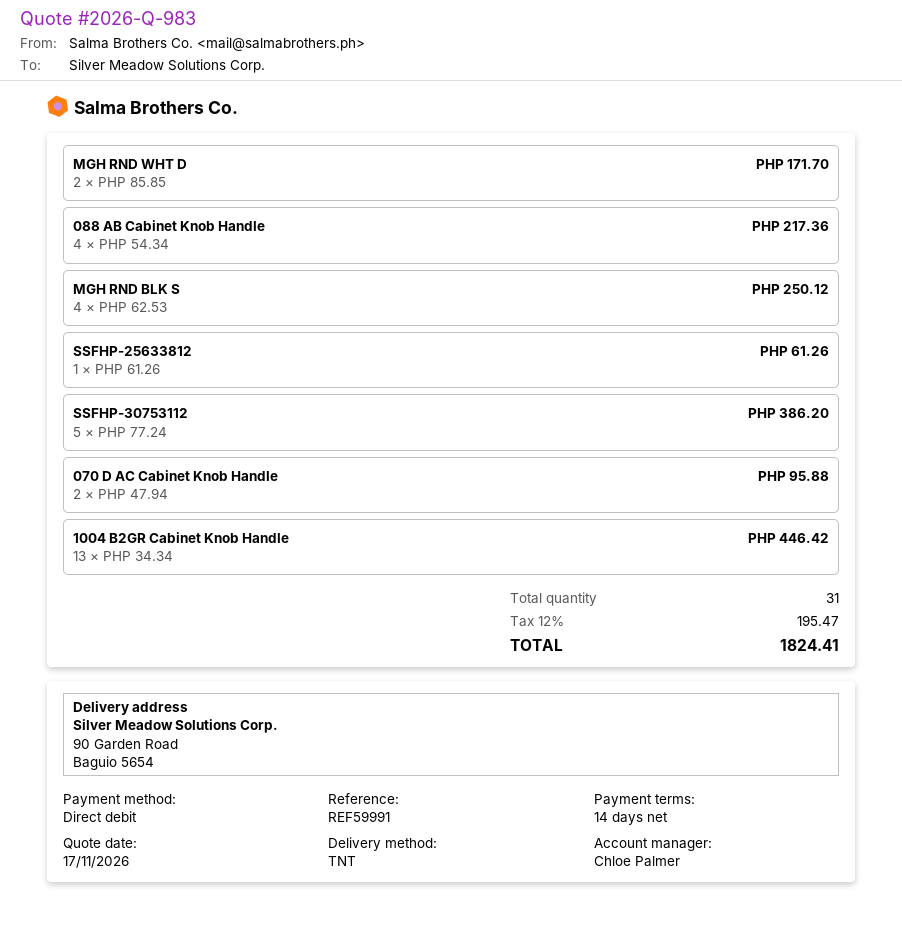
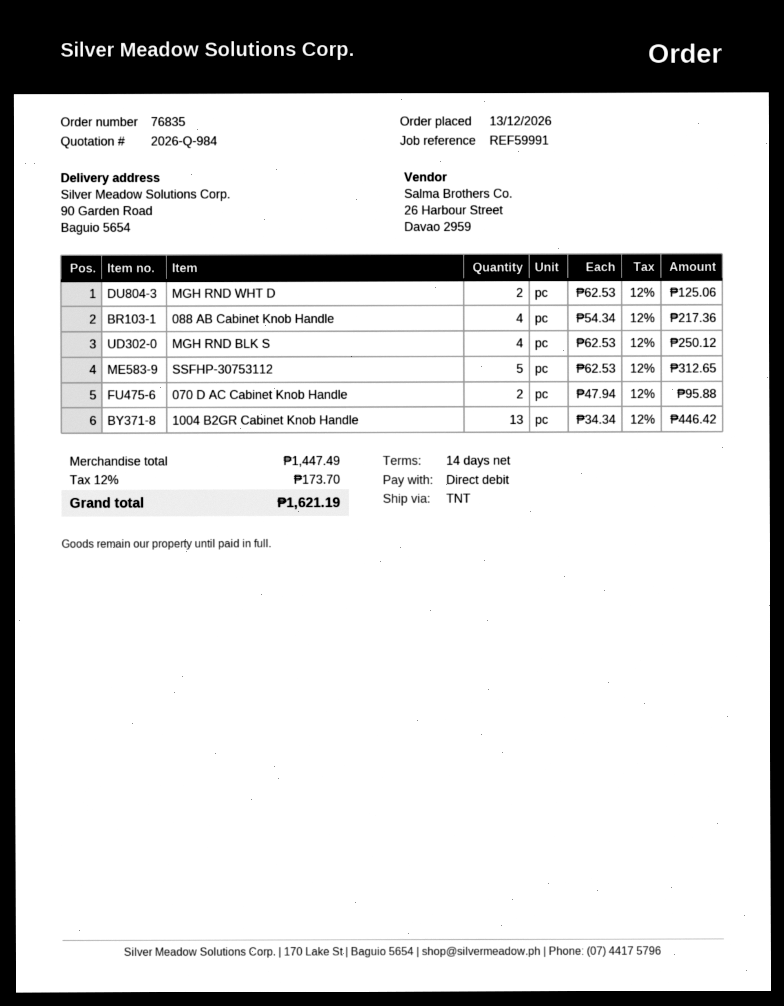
quote number: 2026-Q-983 -> 2026-Q-984
MGH RND WHT D: 2 x 85.85 = 171.70 -> 2 x 62.53 = 125.06
SSFHP-25633812: 1 x 61.26 = 61.26 -> none
SSFHP-30753112: 5 x 77.24 = 386.20 -> 5 x 62.53 = 312.65
tax: 12% = 195.47 -> 12% = 173.70
total: 1824.41 -> 1621.19

